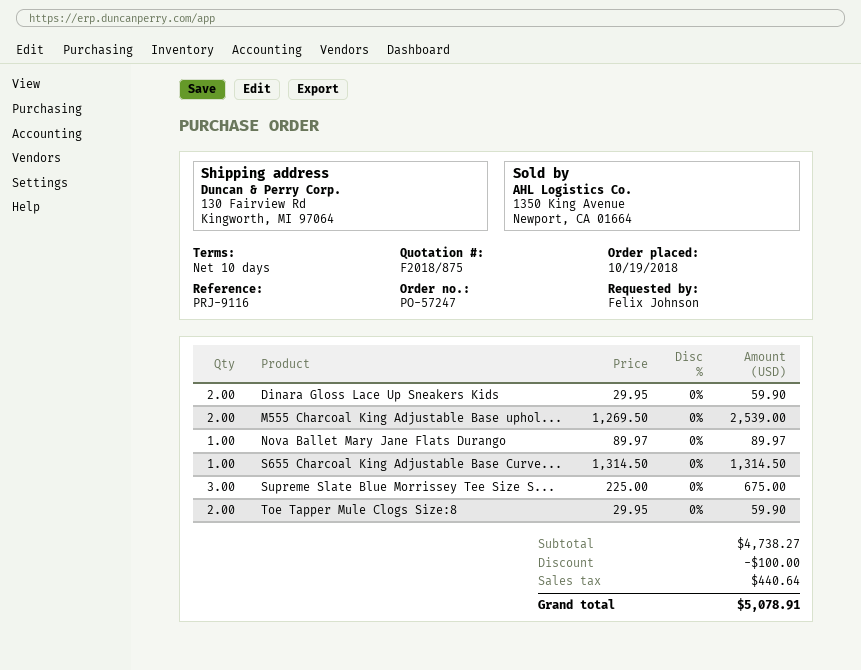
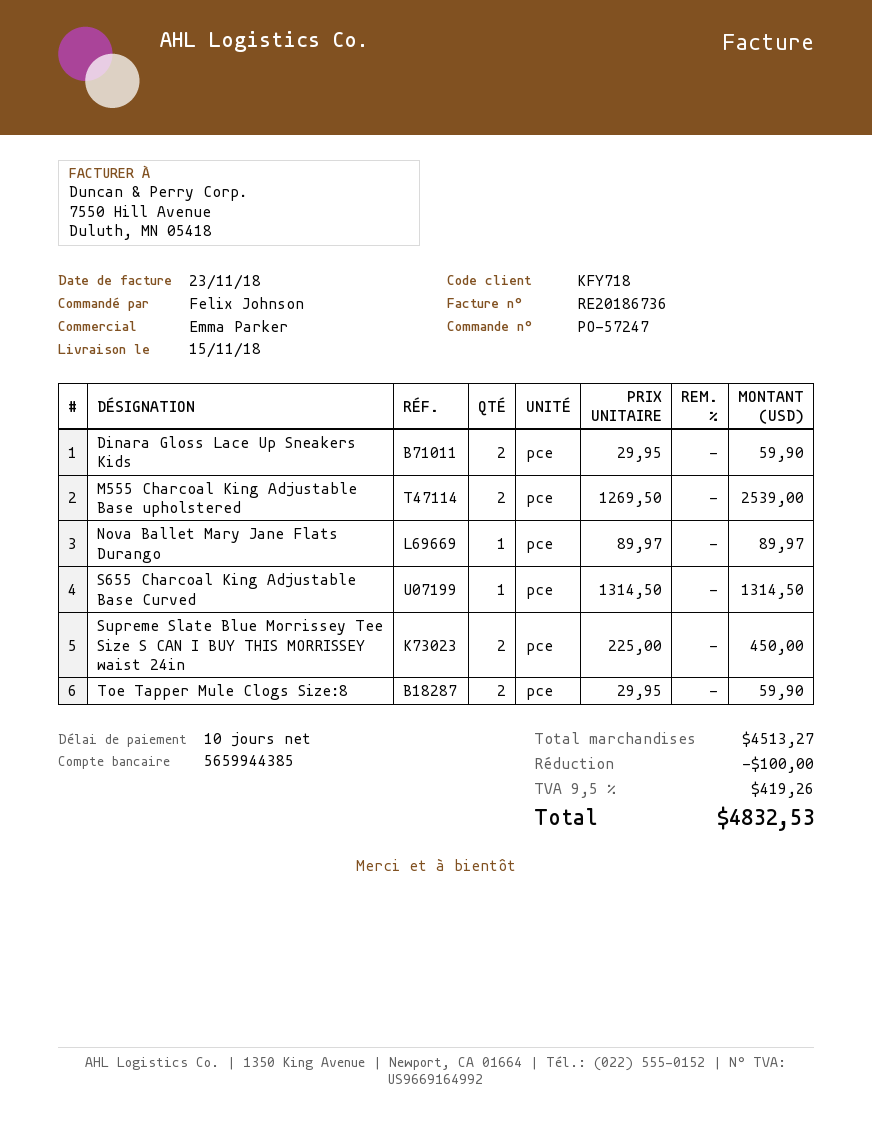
Supreme Slate Blue Morrissey Tee Size S...: 3 x 225.00 = 675.00 -> 2 x 225.00 = 450.00
subtotal: 4738.27 -> 4513.27
tax: 440.64 -> 419.26
total: 5078.91 -> 4832.53

